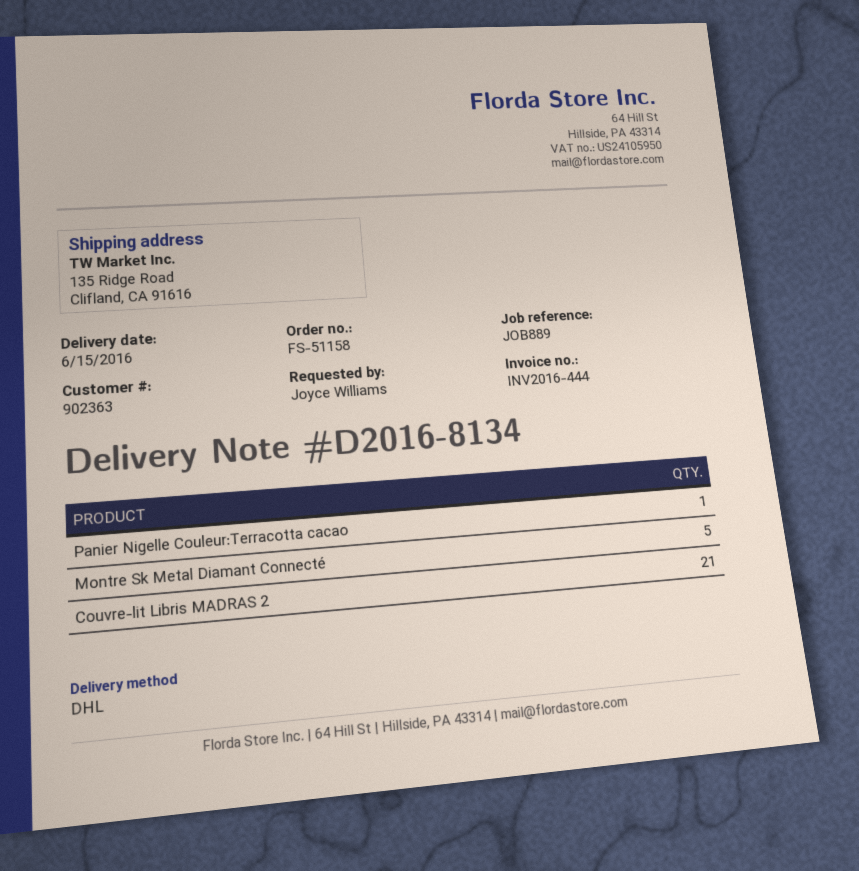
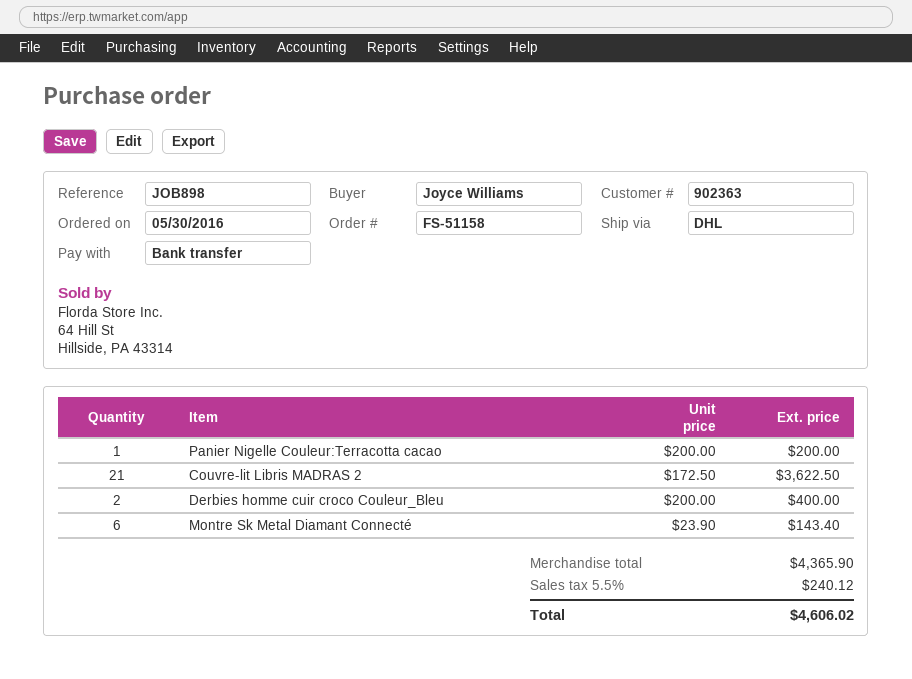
reference: JOB889 -> JOB898
Montre Sk Metal Diamant Connecté: 5 -> 6
Derbies homme cuir croco Couleur_Bleu: none -> 2

